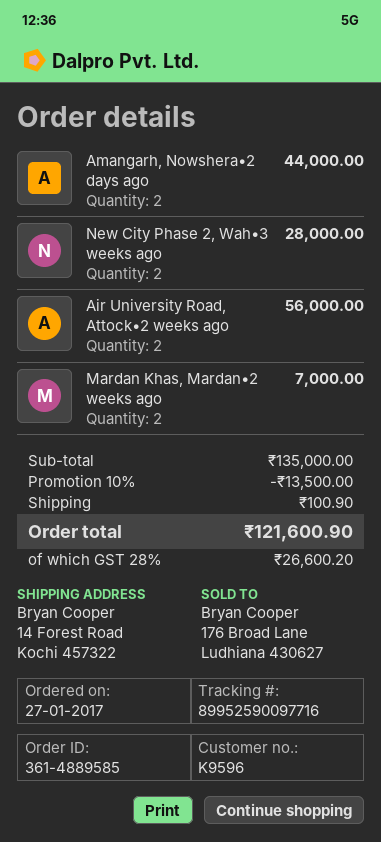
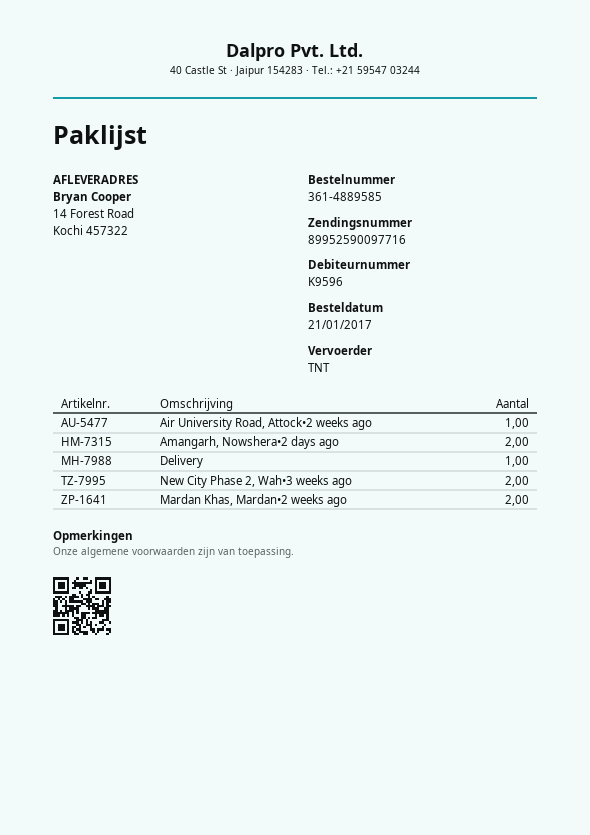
order date: 2017-01-27 -> 2017-01-21
Air University Road, Attock•2 weeks ago: 2 -> 1
Delivery: none -> 1

